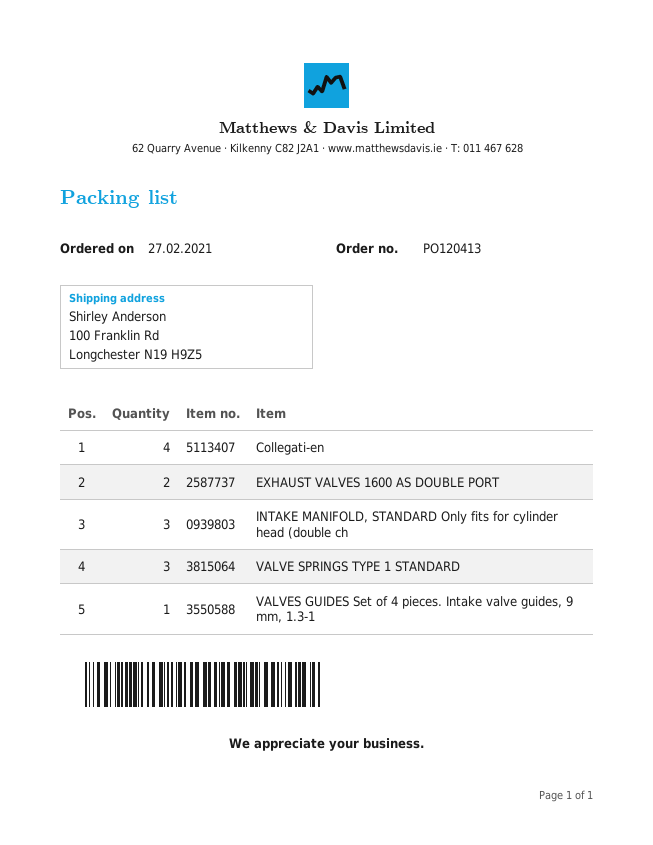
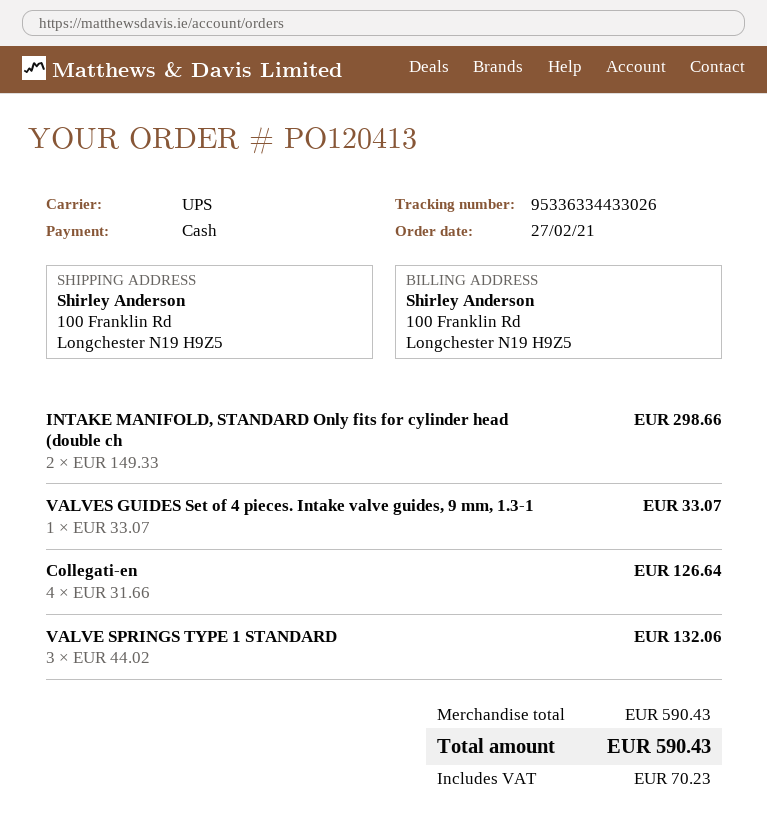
EXHAUST VALVES 1600 AS DOUBLE PORT: 2 -> none
INTAKE MANIFOLD, STANDARD Only fits for cylinder head (double ch: 3 -> 2

